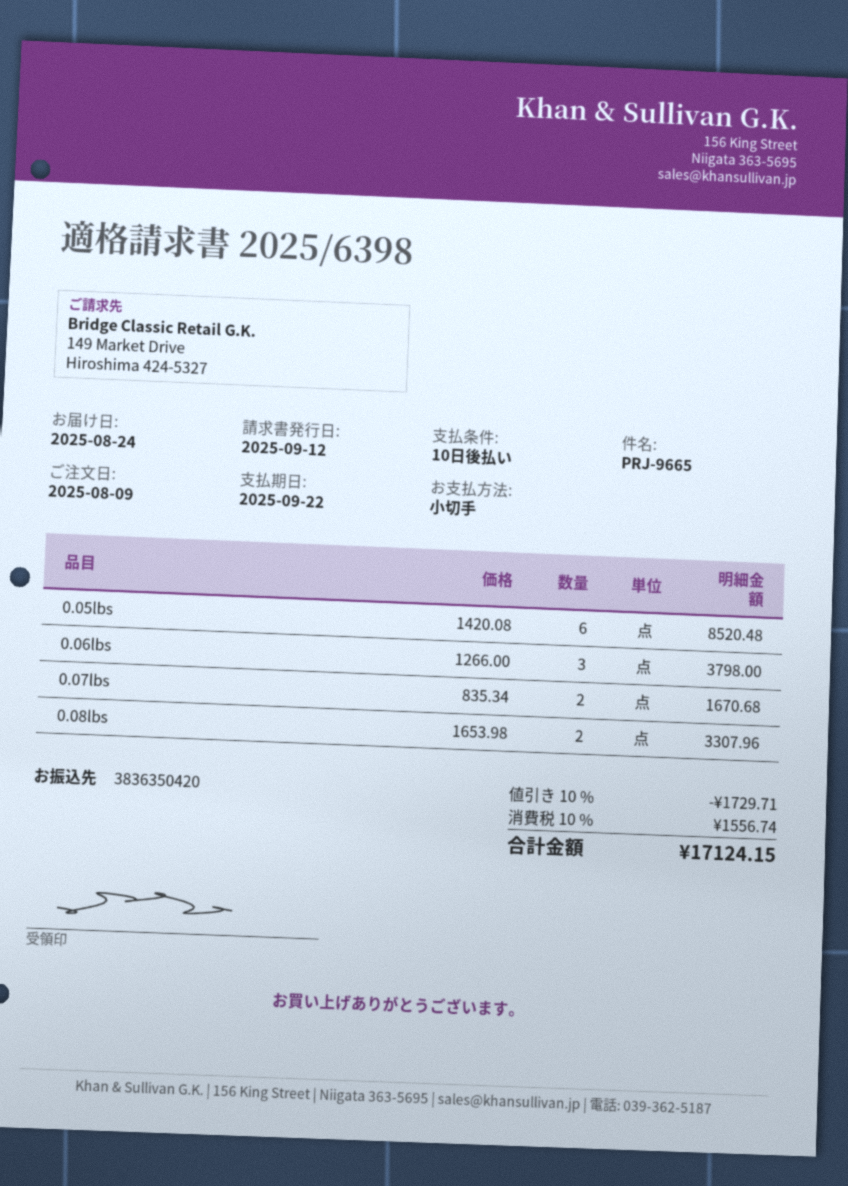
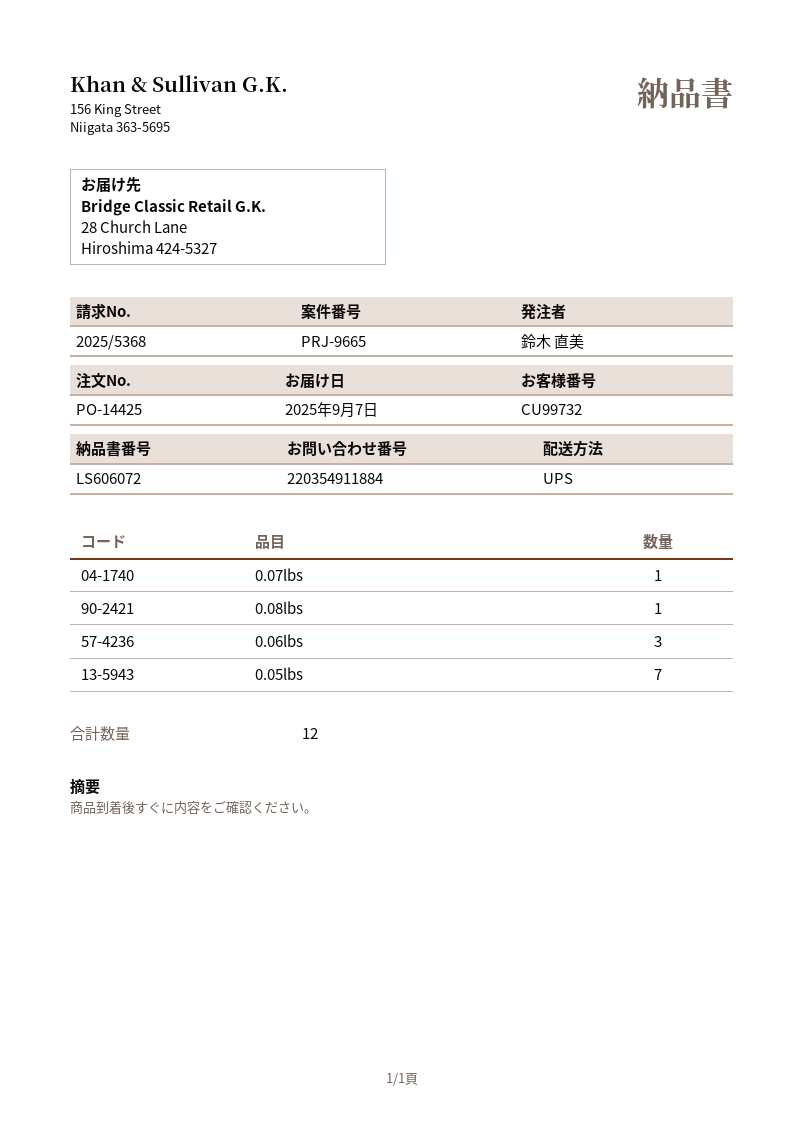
delivery date: 2025-08-24 -> 2025-09-07
invoice number: 2025/6398 -> 2025/5368
0.05lbs: 6 -> 7
0.07lbs: 2 -> 1
0.08lbs: 2 -> 1

